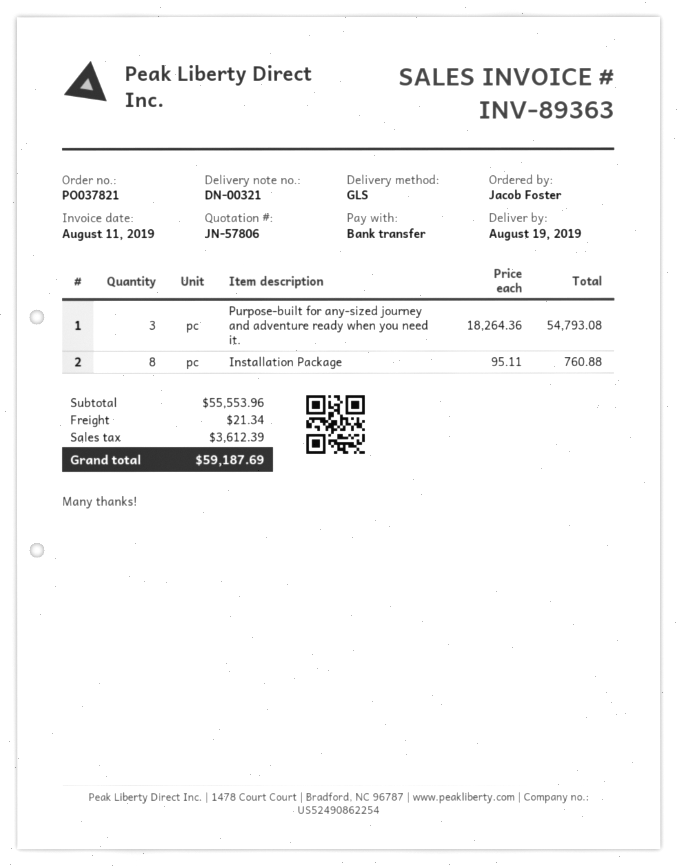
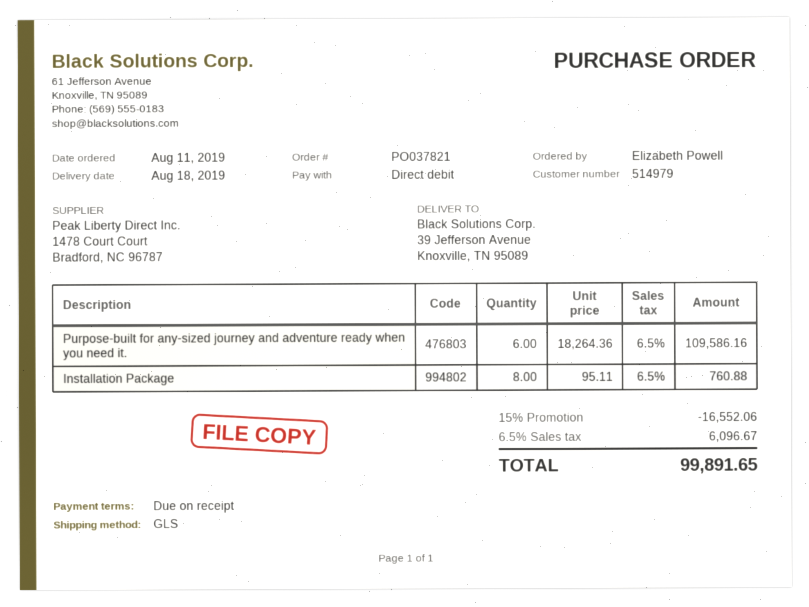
delivery date: 2019-08-19 -> 2019-08-18
ordered by: Jacob Foster -> Elizabeth Powell
payment method: bank transfer -> direct debit
Purpose-built for any-sized journey and adventure ready when you need it.: 3 x 18264.36 = 54793.08 -> 6 x 18264.36 = 109586.16
discount: none -> 15% = 16552.06
shipping: 21.34 -> none
tax: 3612.39 -> 6096.67
total: 59187.69 -> 99891.65

